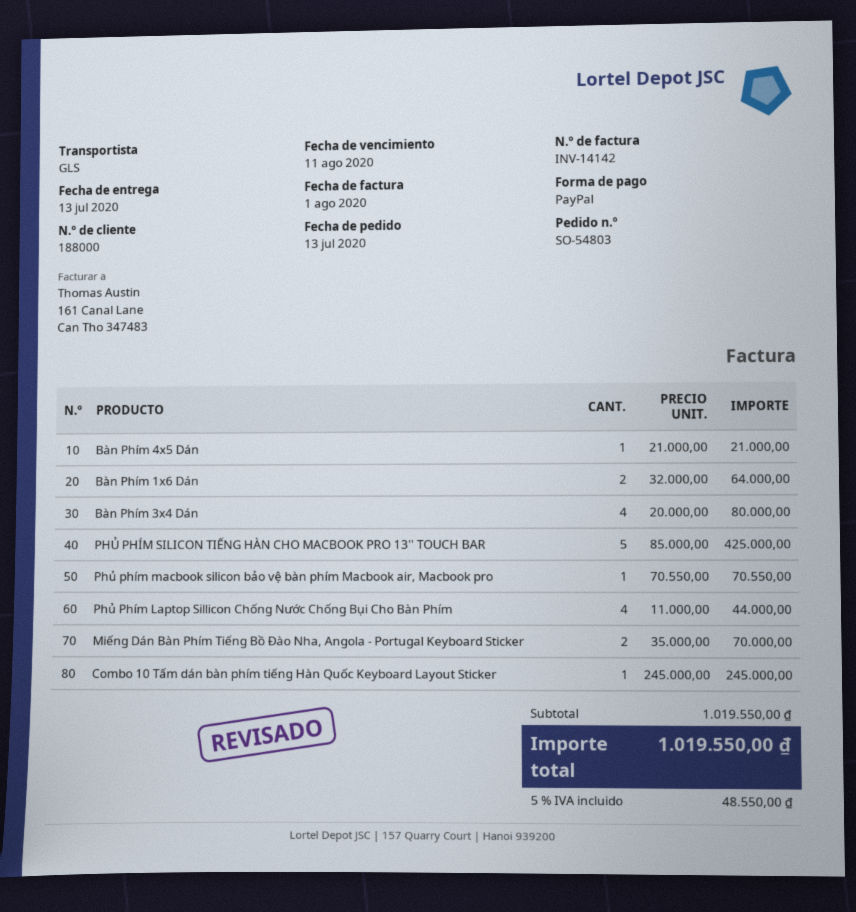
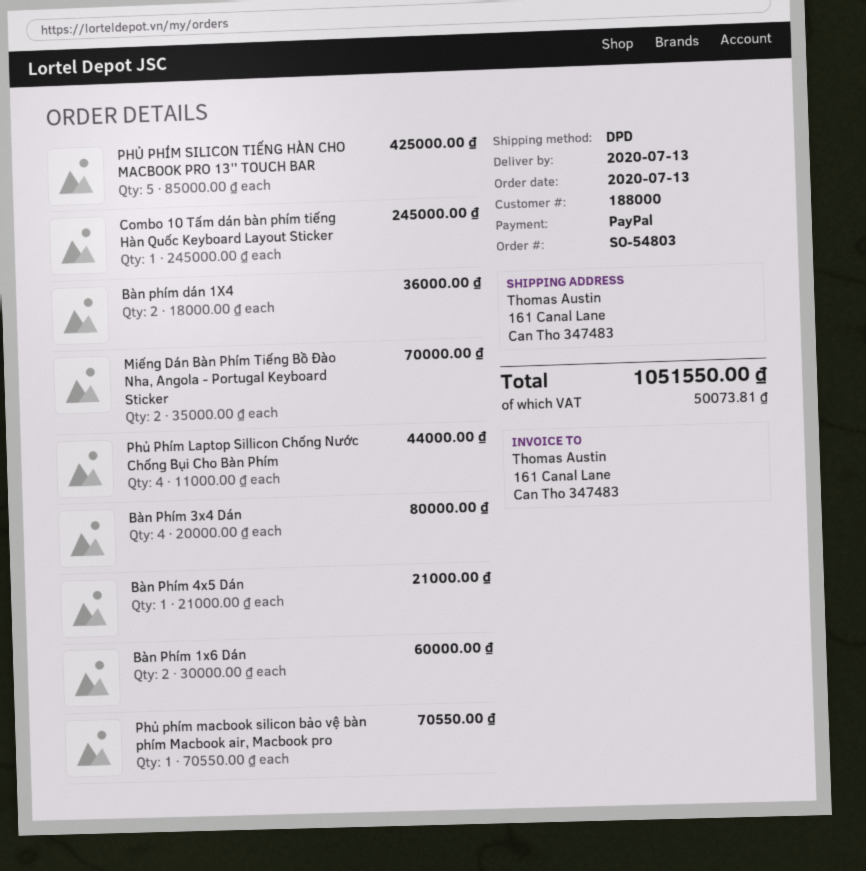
shipping method: GLS -> DPD
Bàn Phím 1x6 Dán: 2 x 32000.00 = 64000.00 -> 2 x 30000.00 = 60000.00
Bàn phím dán 1X4: none -> 2 x 18000.00 = 36000.00
tax: 48550.00 -> 50073.81
total: 1019550.00 -> 1051550.00

